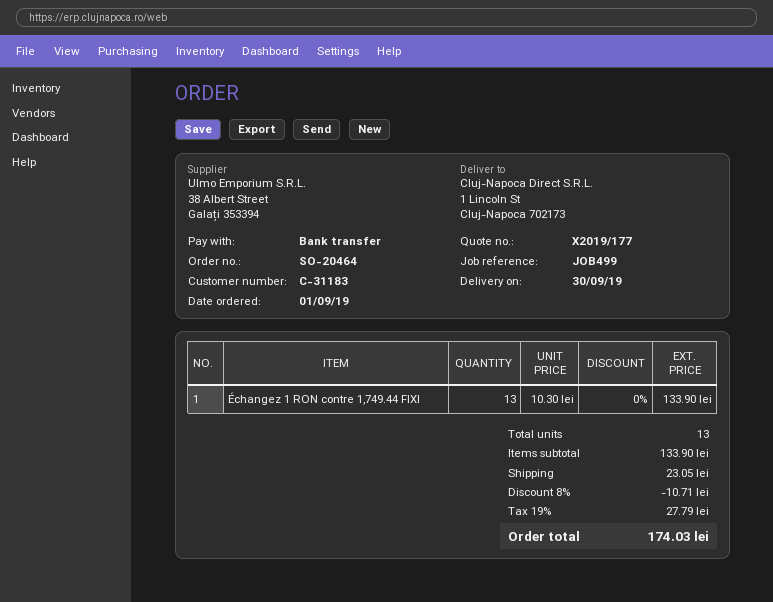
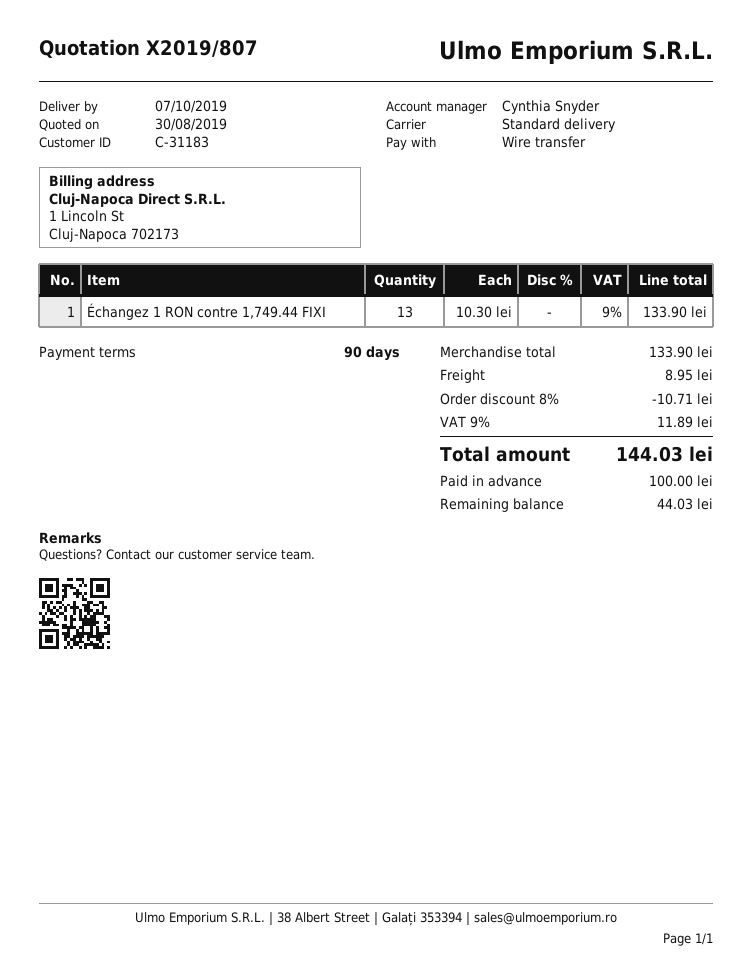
quote number: X2019/177 -> X2019/807
delivery date: 2019-09-30 -> 2019-10-07
shipping: 23.05 -> 8.95
tax: 19% = 27.79 -> 9% = 11.89
total: 174.03 -> 144.03

